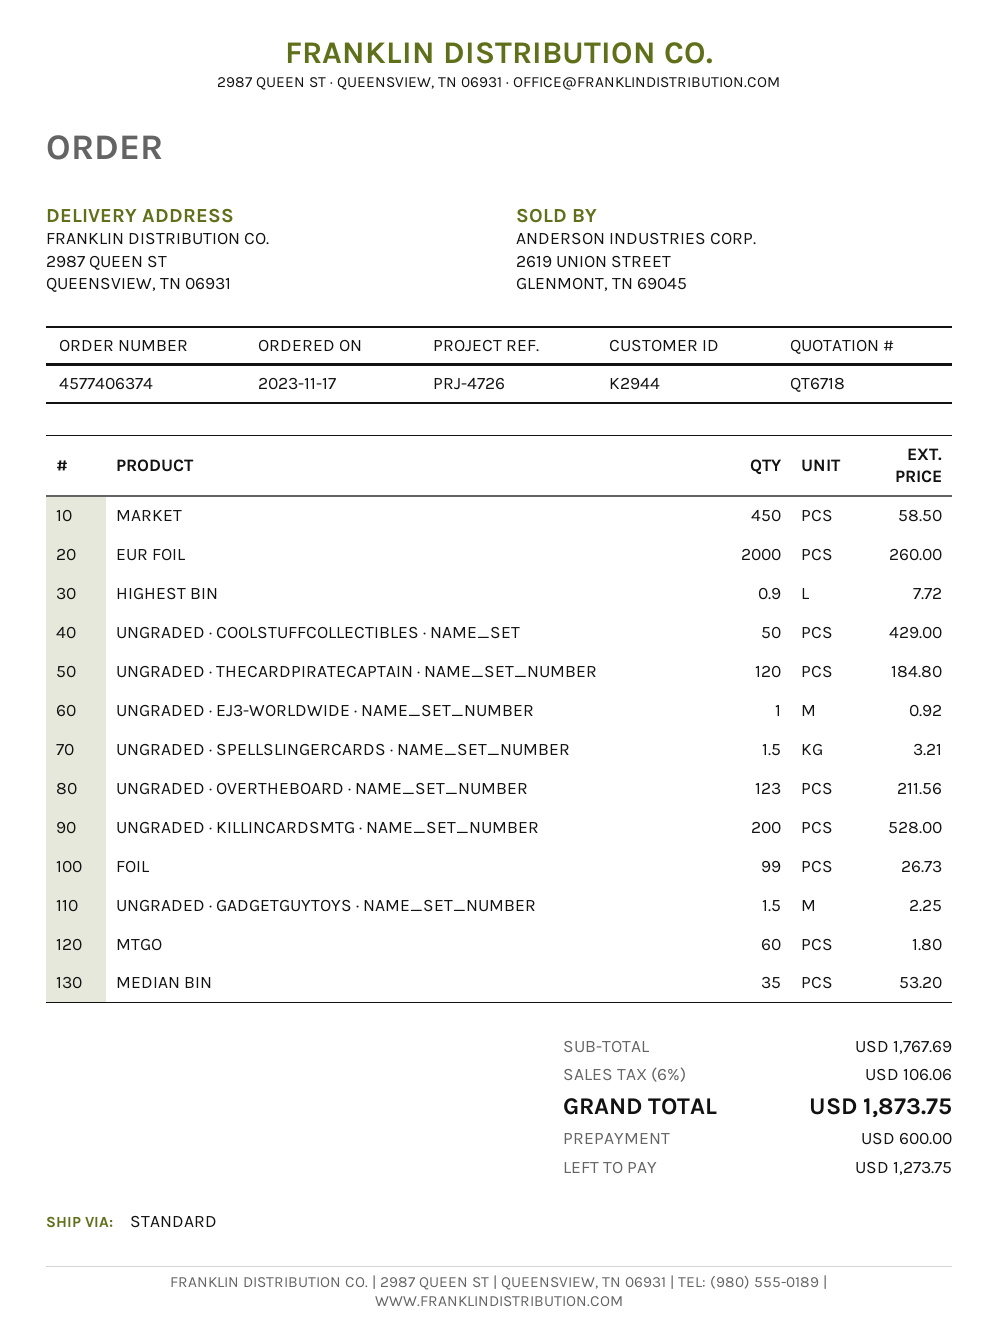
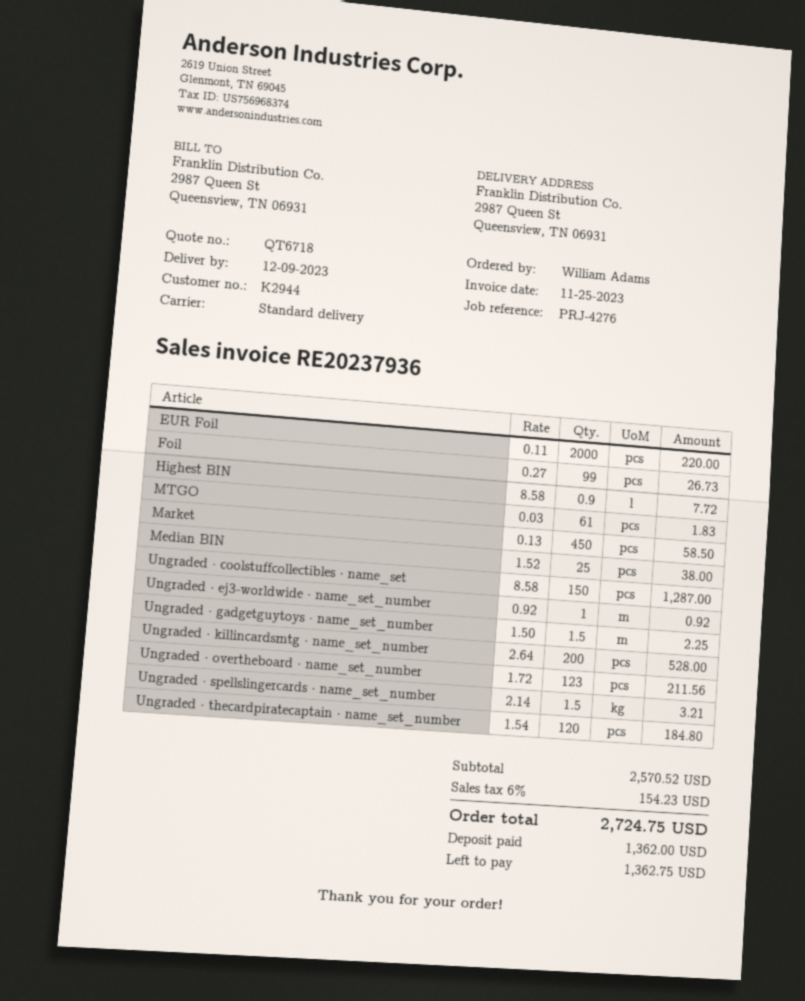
reference: PRJ-4726 -> PRJ-4276
EUR FOIL: 2000 for 260.00 -> 2000 for 220.00
UNGRADED · COOLSTUFFCOLLECTIBLES · NAME_SET: 50 for 429.00 -> 150 for 1287.00
MTGO: 60 for 1.80 -> 61 for 1.83
MEDIAN BIN: 35 for 53.20 -> 25 for 38.00
subtotal: 1767.69 -> 2570.52
tax: 6% = 106.06 -> 6% = 154.23
total: 1873.75 -> 2724.75
deposit: 600.00 -> 1362.00
balance: 1273.75 -> 1362.75

